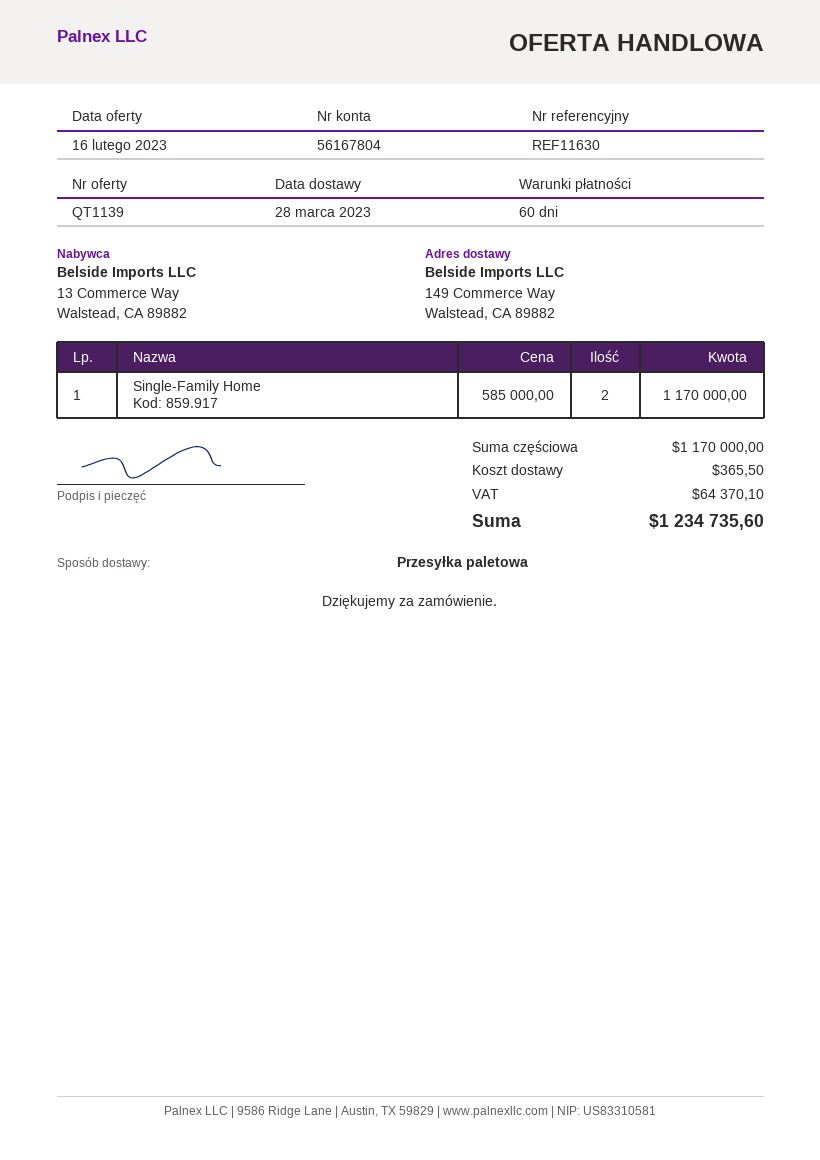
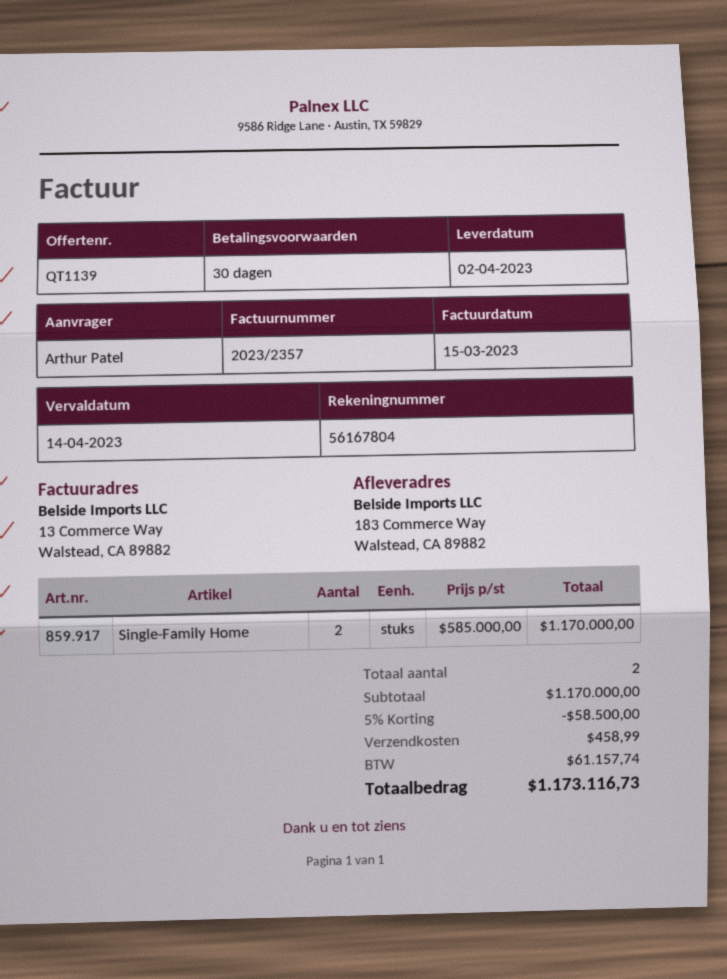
delivery date: 2023-03-28 -> 2023-04-02
payment terms: 60 days -> 30 days
ship to: 149 Commerce Way, Walstead, CA 89882 -> 183 Commerce Way, Walstead, CA 89882
discount: none -> 5% = 58500.00
shipping: 365.50 -> 458.99
tax: 64370.10 -> 61157.74
total: 1234735.60 -> 1173116.73

